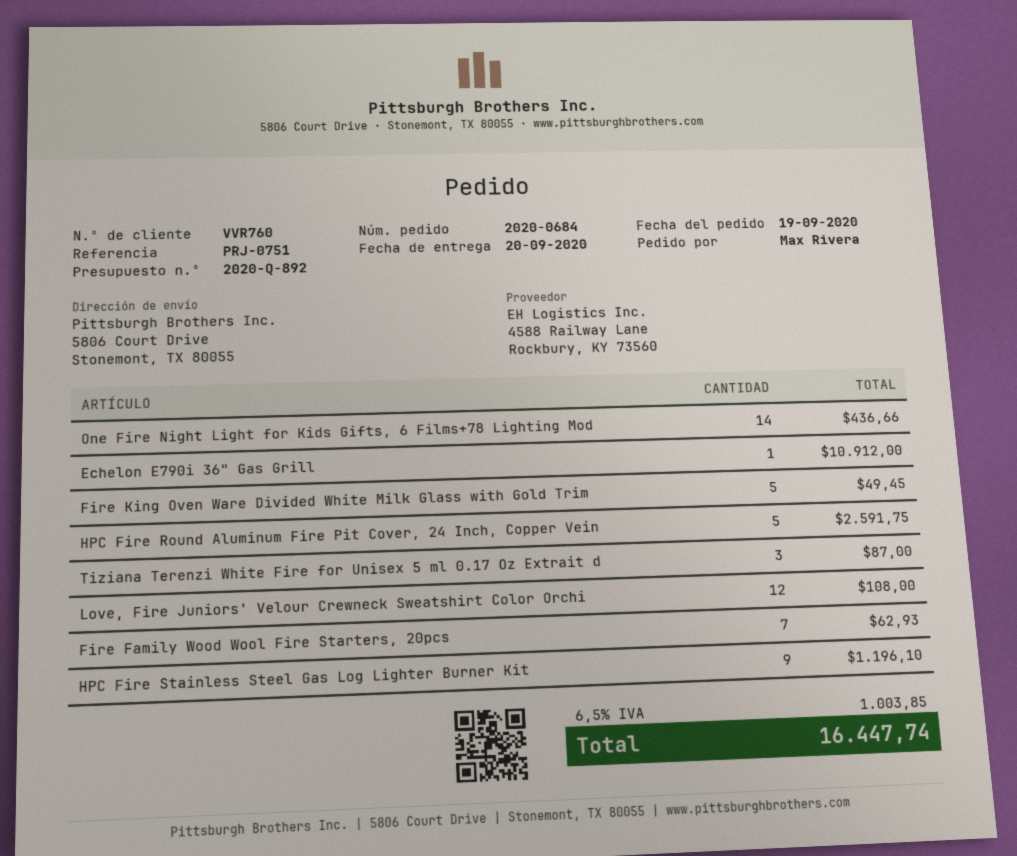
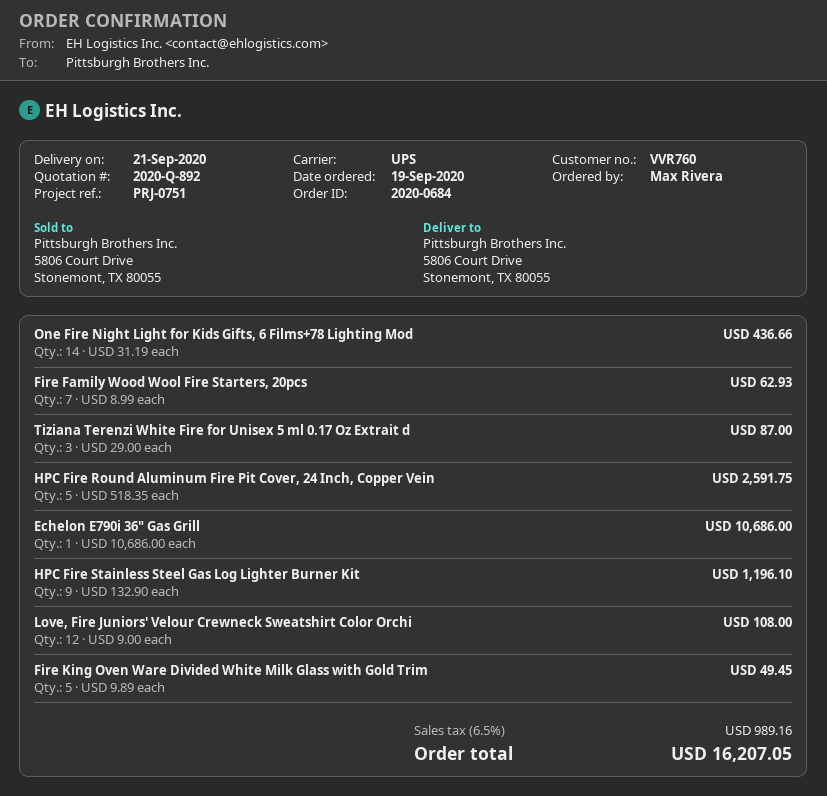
delivery date: 2020-09-20 -> 2020-09-21
Echelon E790i 36" Gas Grill: 1 for 10912.00 -> 1 for 10686.00
tax: 6.5% = 1003.85 -> 6.5% = 989.16
total: 16447.74 -> 16207.05

